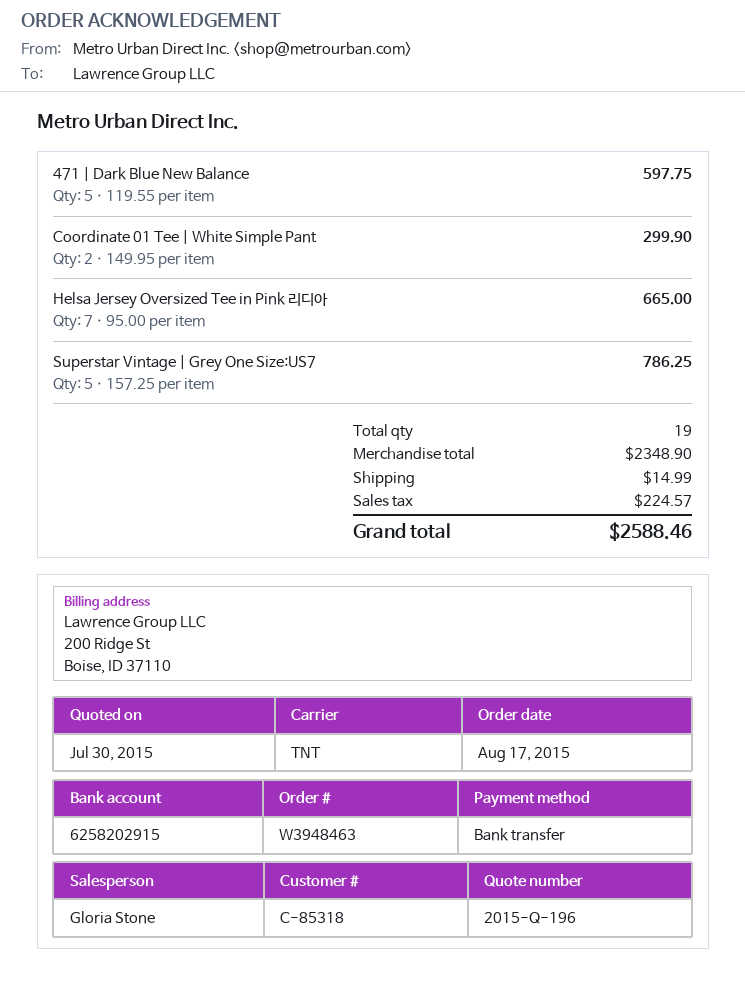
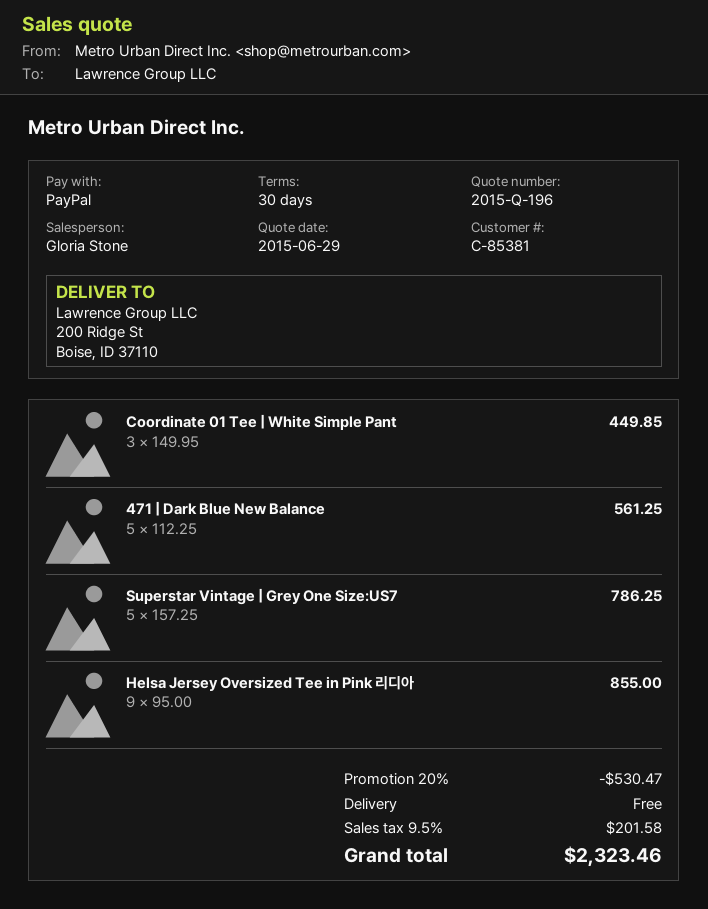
quote date: 2015-07-30 -> 2015-06-29
customer number: C-85318 -> C-85381
payment method: bank transfer -> PayPal
471 | Dark Blue New Balance: 5 x 119.55 = 597.75 -> 5 x 112.25 = 561.25
Coordinate 01 Tee | White Simple Pant: 2 x 149.95 = 299.90 -> 3 x 149.95 = 449.85
Helsa Jersey Oversized Tee in Pink 리디아: 7 x 95.00 = 665.00 -> 9 x 95.00 = 855.00
discount: none -> 20% = 530.47
shipping: 14.99 -> 0.00
tax: 224.57 -> 201.58
total: 2588.46 -> 2323.46

